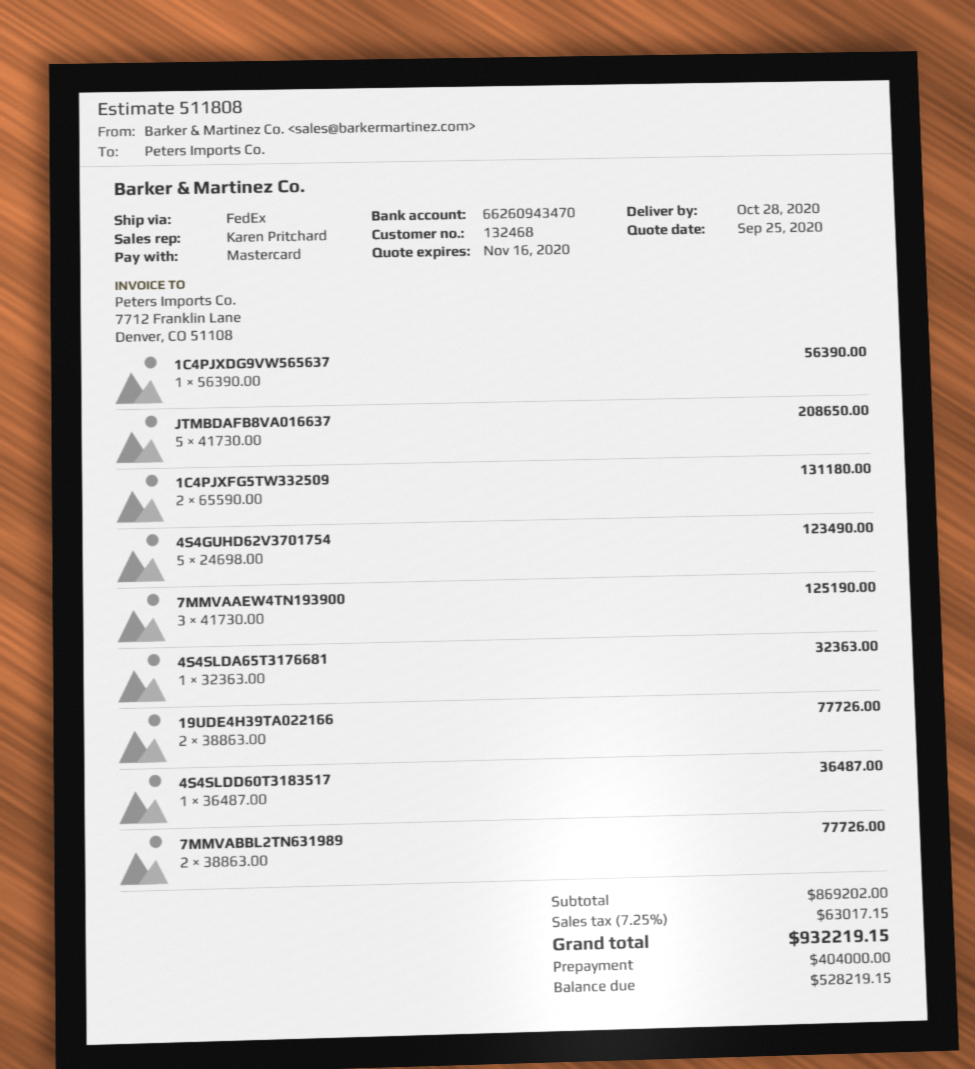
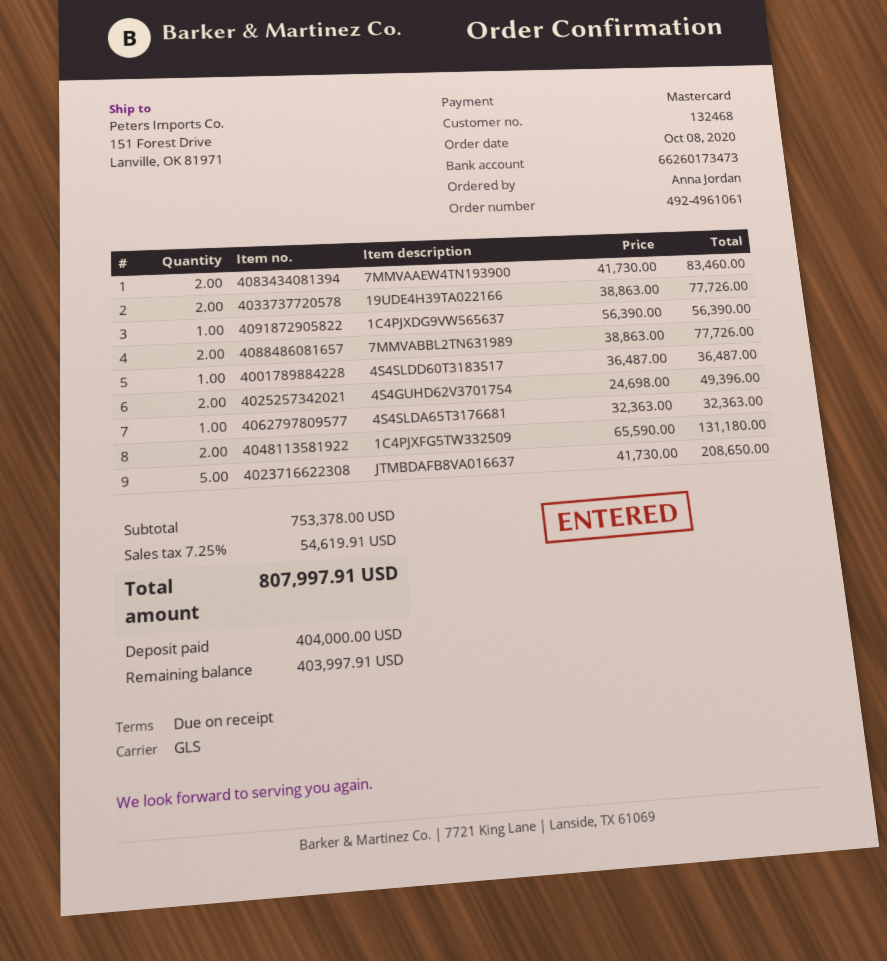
bank account: 66260943470 -> 66260173473
shipping method: FedEx -> GLS
4S4GUHD62V3701754: 5 x 24698.00 = 123490.00 -> 2 x 24698.00 = 49396.00
7MMVAAEW4TN193900: 3 x 41730.00 = 125190.00 -> 2 x 41730.00 = 83460.00
subtotal: 869202.00 -> 753378.00
tax: 7.25% = 63017.15 -> 7.25% = 54619.91
total: 932219.15 -> 807997.91
balance: 528219.15 -> 403997.91

